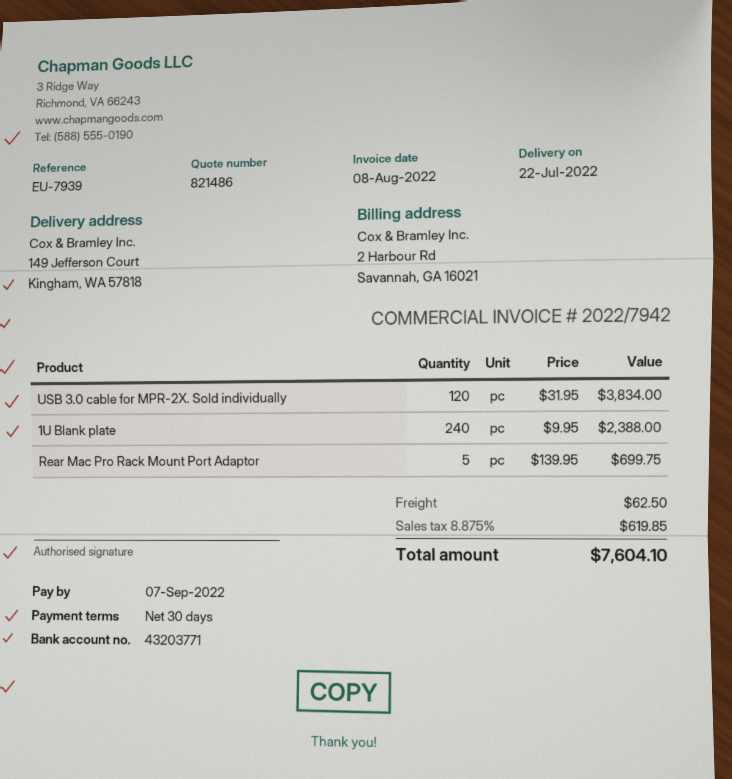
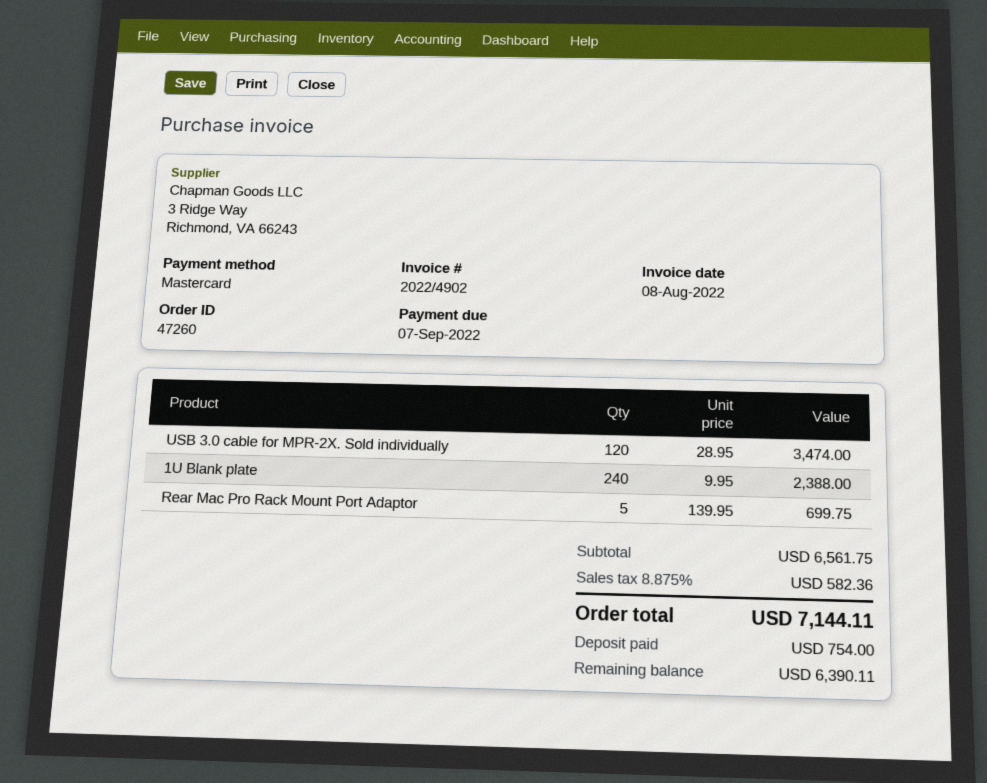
invoice number: 2022/7942 -> 2022/4902
USB 3.0 cable for MPR-2X. Sold individually: 120 x 31.95 = 3834.00 -> 120 x 28.95 = 3474.00
shipping: 62.50 -> none
tax: 8.875% = 619.85 -> 8.875% = 582.36
total: 7604.10 -> 7144.11

